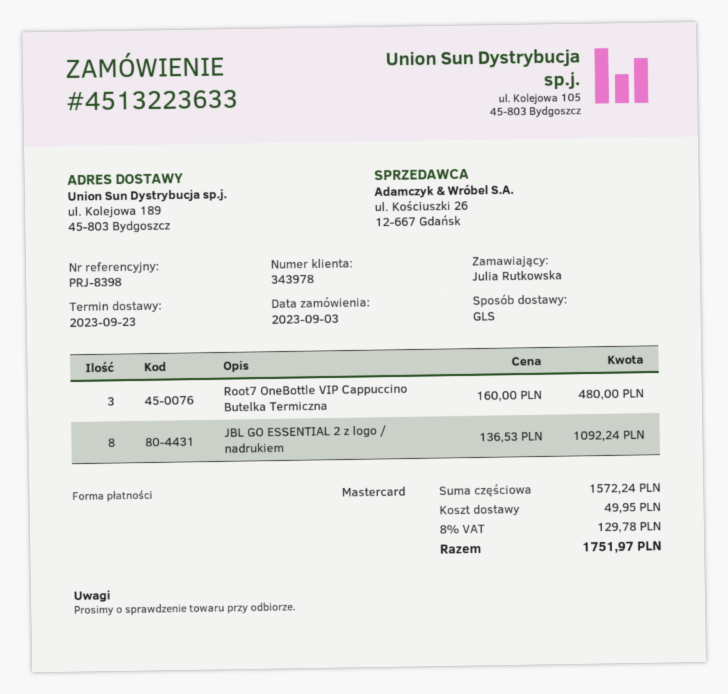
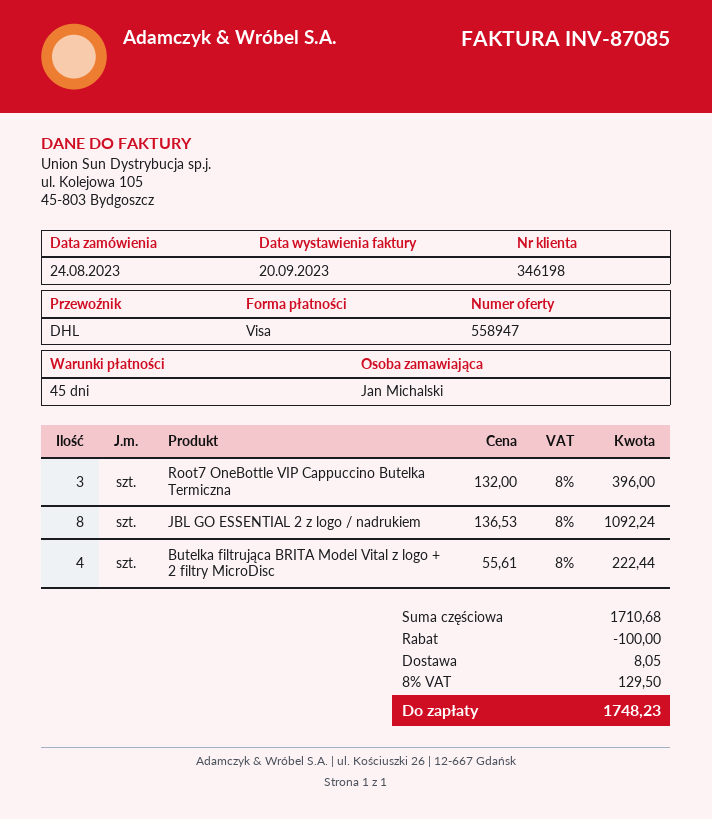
order date: 2023-09-03 -> 2023-08-24
customer number: 343978 -> 346198
ordered by: Julia Rutkowska -> Jan Michalski
payment method: Mastercard -> Visa
shipping method: GLS -> DHL
Root7 OneBottle VIP Cappuccino Butelka Termiczna: 3 x 160.00 = 480.00 -> 3 x 132.00 = 396.00
Butelka filtrująca BRITA Model Vital z logo + 2 filtry MicroDisc: none -> 4 x 55.61 = 222.44
subtotal: 1572.24 -> 1710.68
discount: none -> 100.00
shipping: 49.95 -> 8.05
tax: 8% = 129.78 -> 8% = 129.50
total: 1751.97 -> 1748.23

